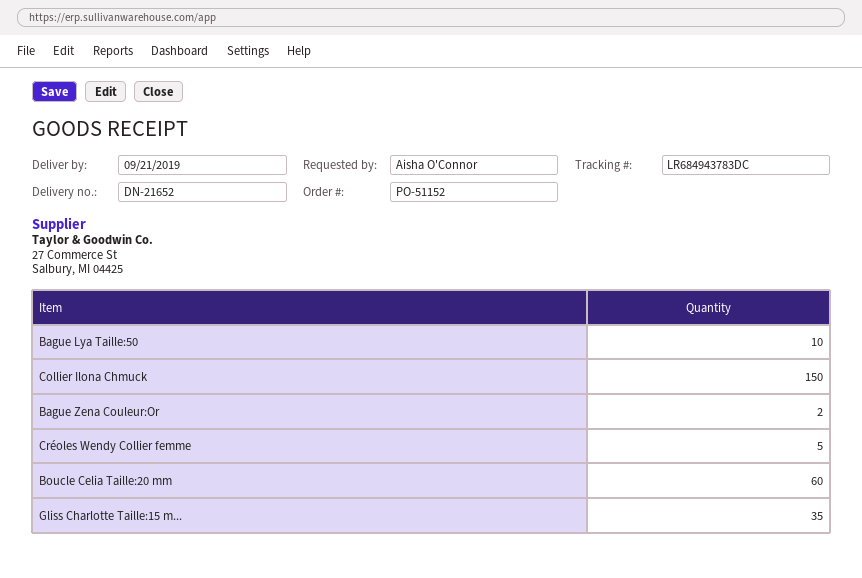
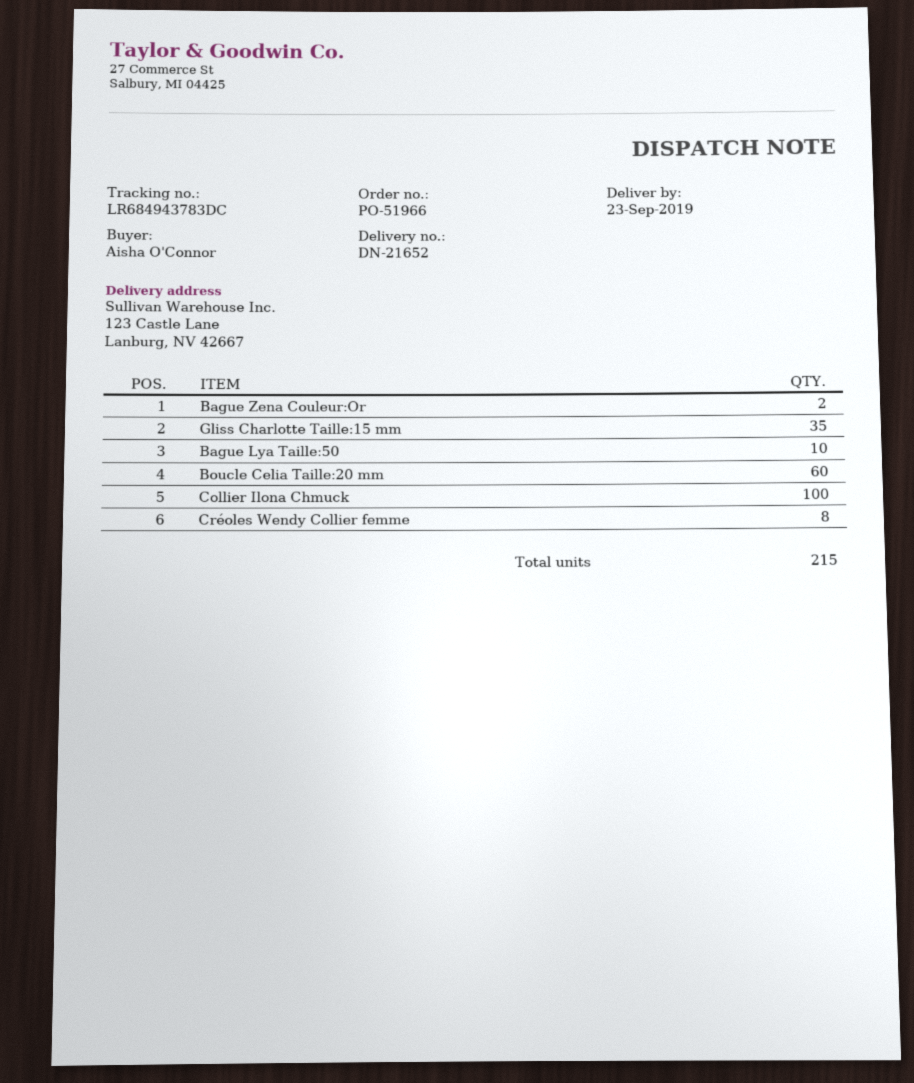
order number: PO-51152 -> PO-51966
delivery date: 2019-09-21 -> 2019-09-23
Collier Ilona Chmuck: 150 -> 100
Créoles Wendy Collier femme: 5 -> 8

